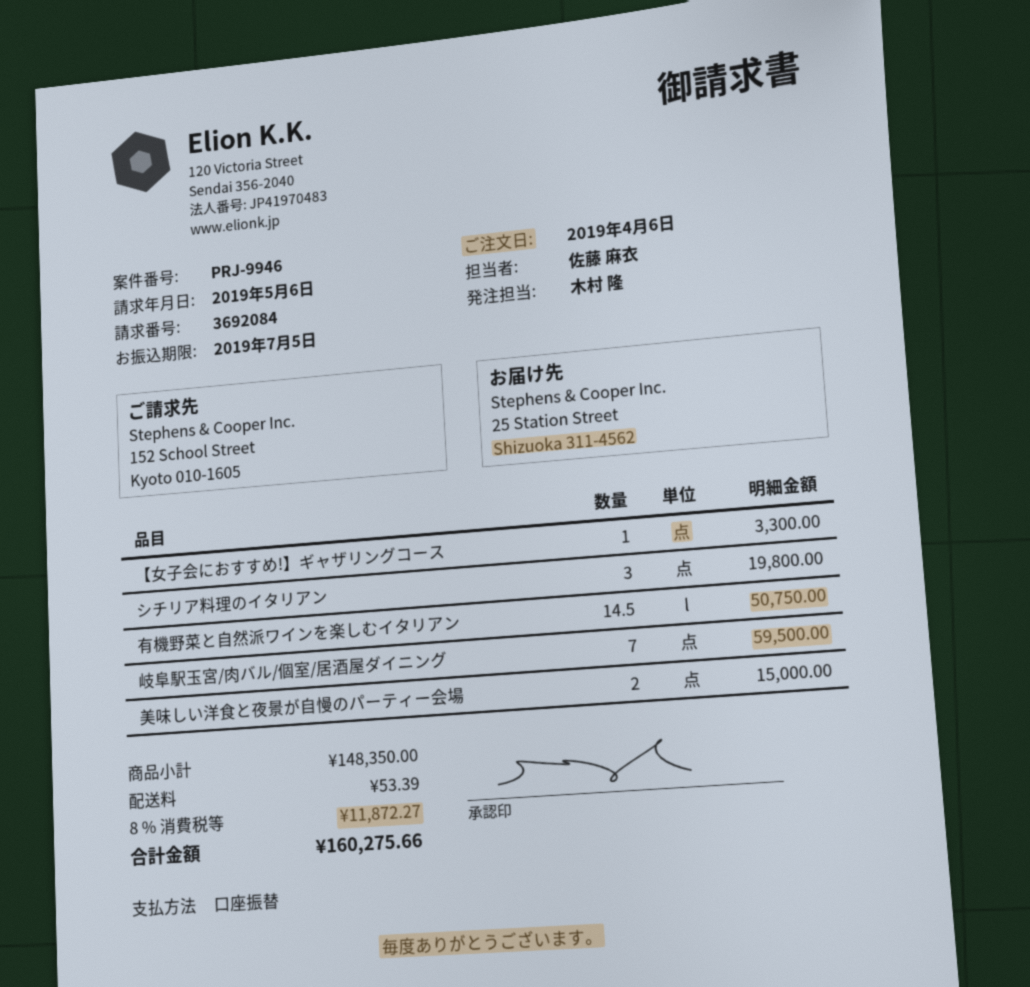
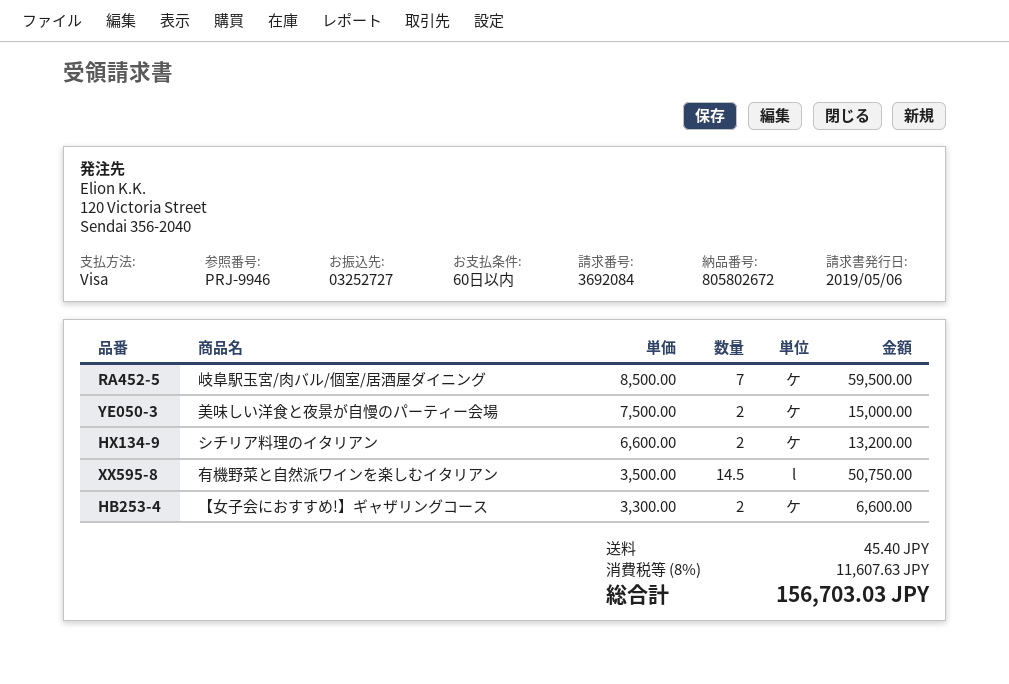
payment method: direct debit -> Visa
【女子会におすすめ!】ギャザリングコース: 1 for 3300.00 -> 2 for 6600.00
シチリア料理のイタリアン: 3 for 19800.00 -> 2 for 13200.00
shipping: 53.39 -> 45.40
tax: 8% = 11872.27 -> 8% = 11607.63
total: 160275.66 -> 156703.03

